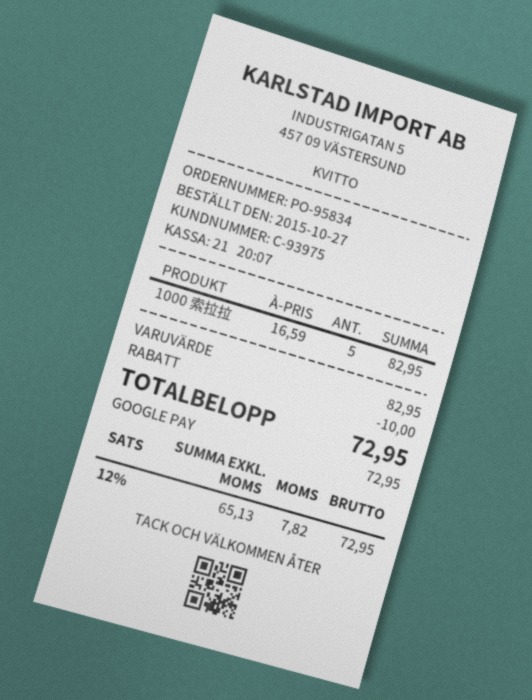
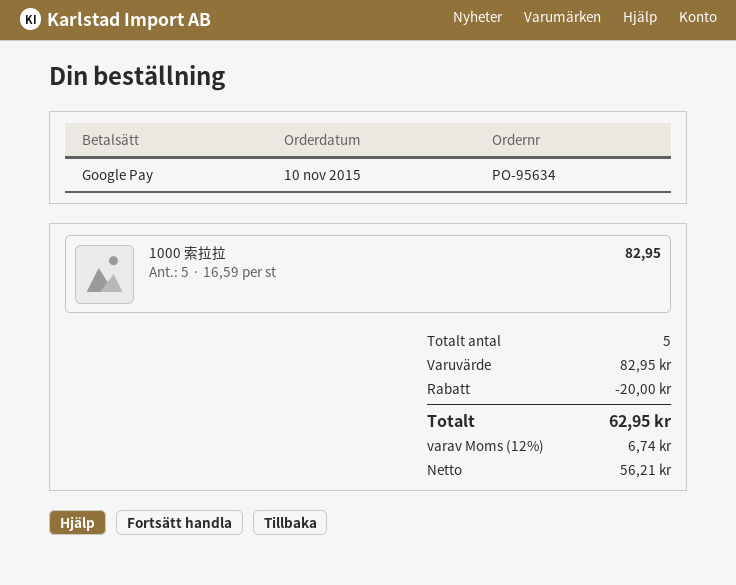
order number: PO-95834 -> PO-95634
order date: 2015-10-27 -> 2015-11-10
discount: 10.00 -> 20.00
net: 65.13 -> 56.21
tax: 12% = 7.82 -> 12% = 6.74
total: 72.95 -> 62.95

